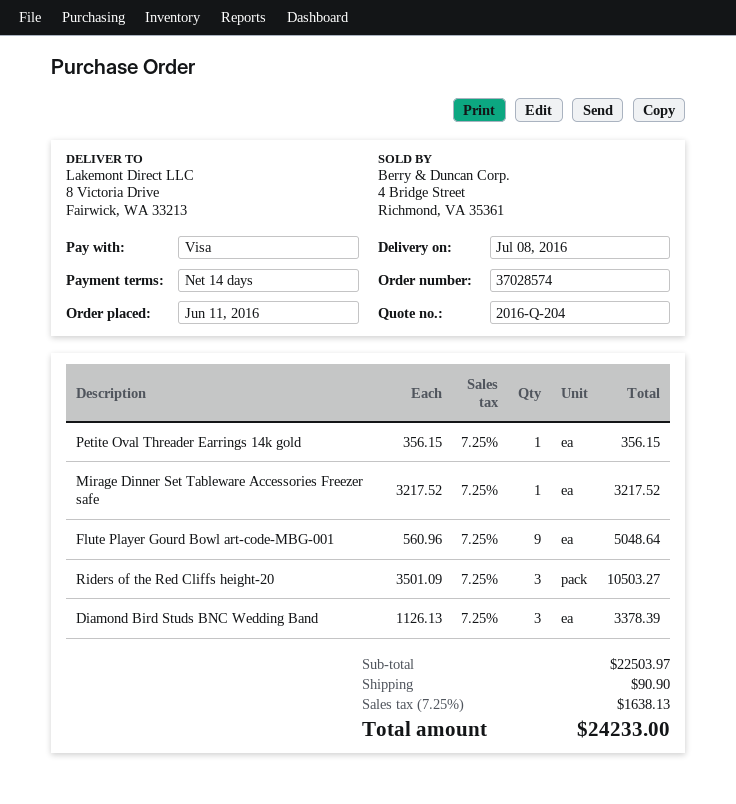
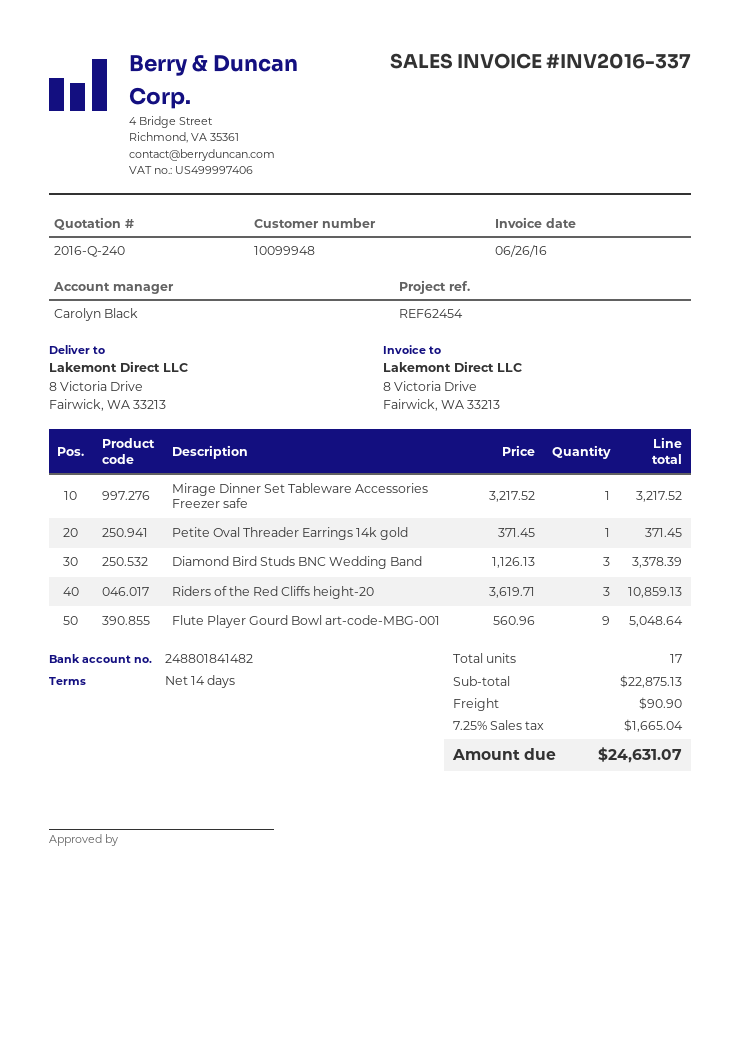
quote number: 2016-Q-204 -> 2016-Q-240
Petite Oval Threader Earrings 14k gold: 1 x 356.15 = 356.15 -> 1 x 371.45 = 371.45
Riders of the Red Cliffs height-20: 3 x 3501.09 = 10503.27 -> 3 x 3619.71 = 10859.13
subtotal: 22503.97 -> 22875.13
tax: 7.25% = 1638.13 -> 7.25% = 1665.04
total: 24233.00 -> 24631.07

